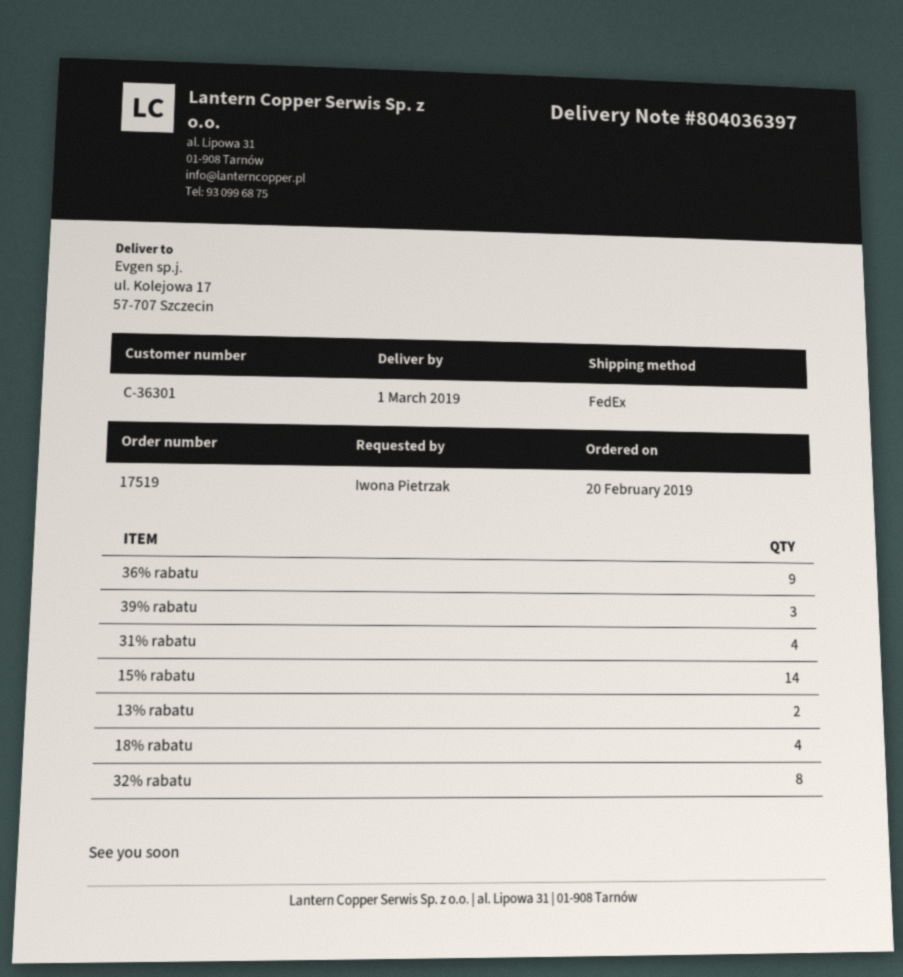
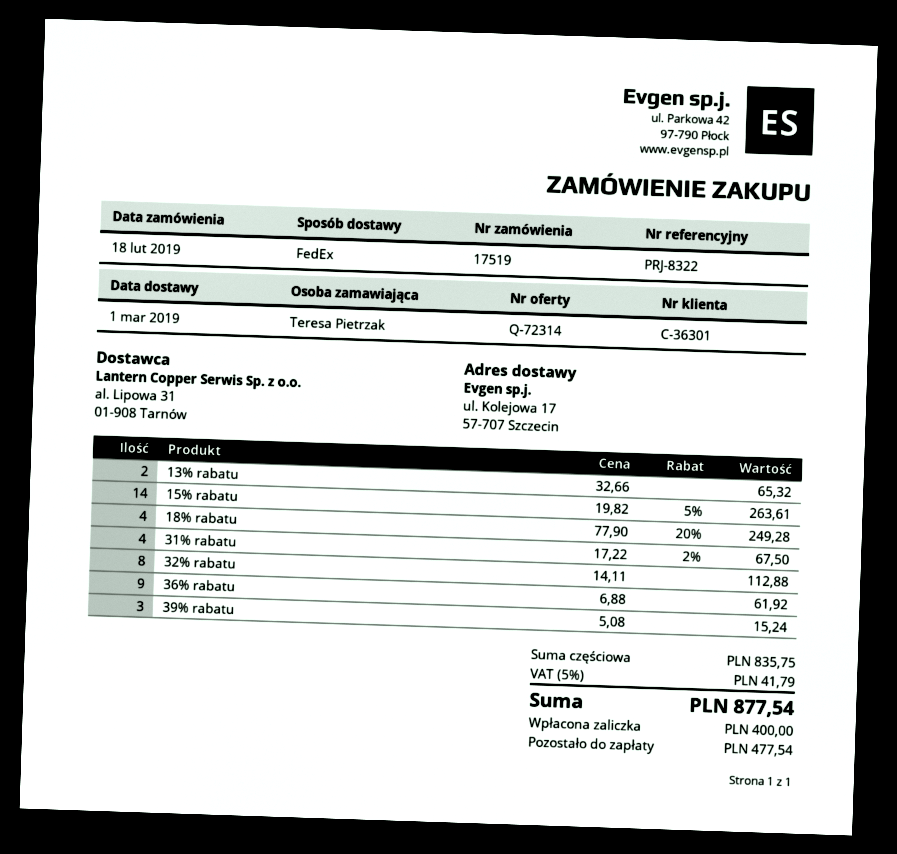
order date: 2019-02-20 -> 2019-02-18
ordered by: Iwona Pietrzak -> Teresa Pietrzak

